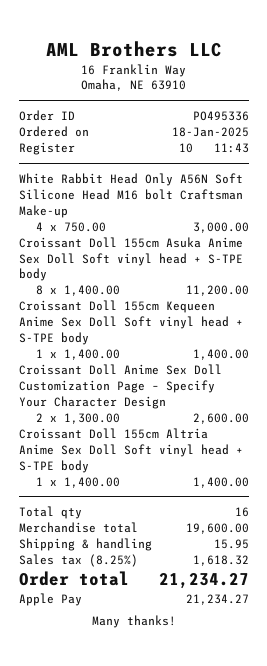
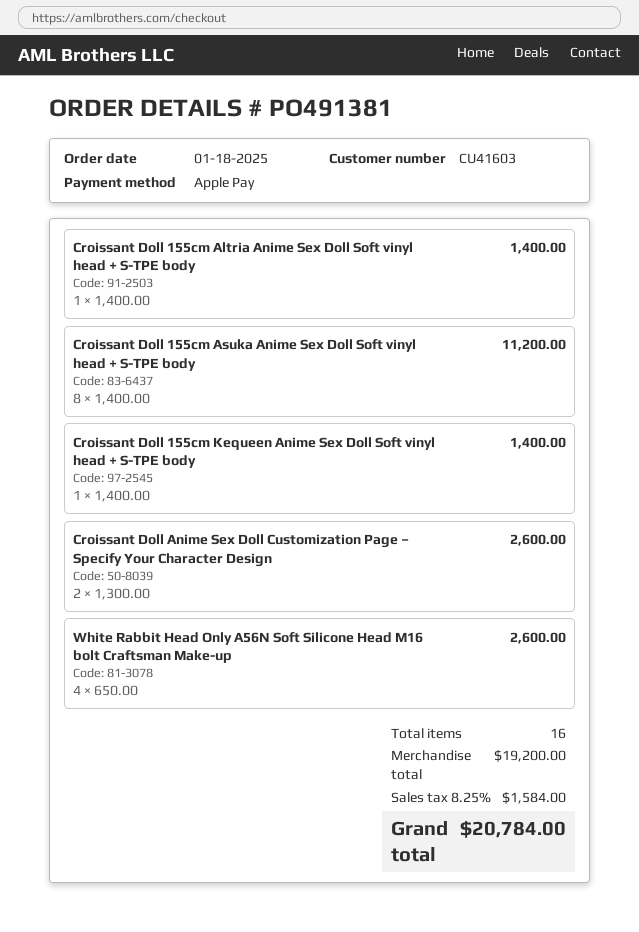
order number: PO495336 -> PO491381
White Rabbit Head Only A56N Soft Silicone Head M16 bolt Craftsman Make-up: 4 x 750.00 = 3000.00 -> 4 x 650.00 = 2600.00
subtotal: 19600.00 -> 19200.00
shipping: 15.95 -> none
tax: 8.25% = 1618.32 -> 8.25% = 1584.00
total: 21234.27 -> 20784.00

